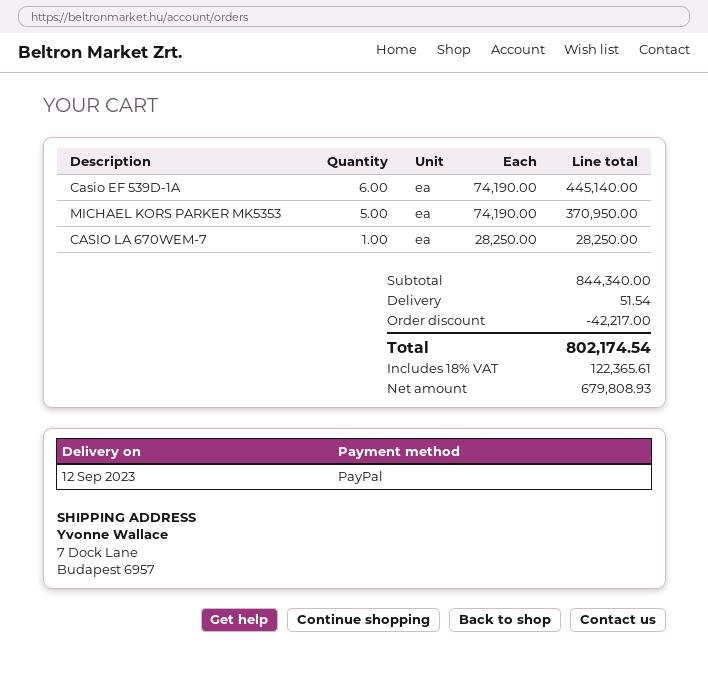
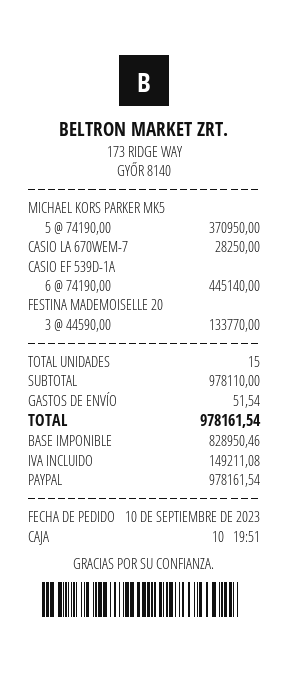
FESTINA MADEMOISELLE 20: none -> 3 x 44590.00 = 133770.00
subtotal: 844340.00 -> 978110.00
discount: 42217.00 -> none
net: 679808.93 -> 828950.46
tax: 122365.61 -> 149211.08
total: 802174.54 -> 978161.54

